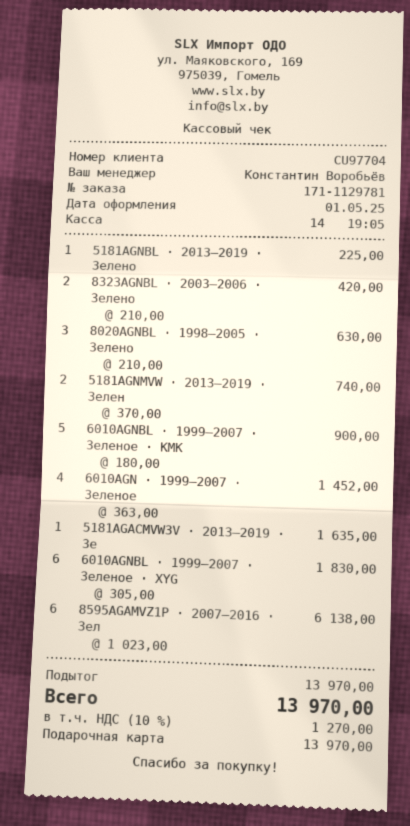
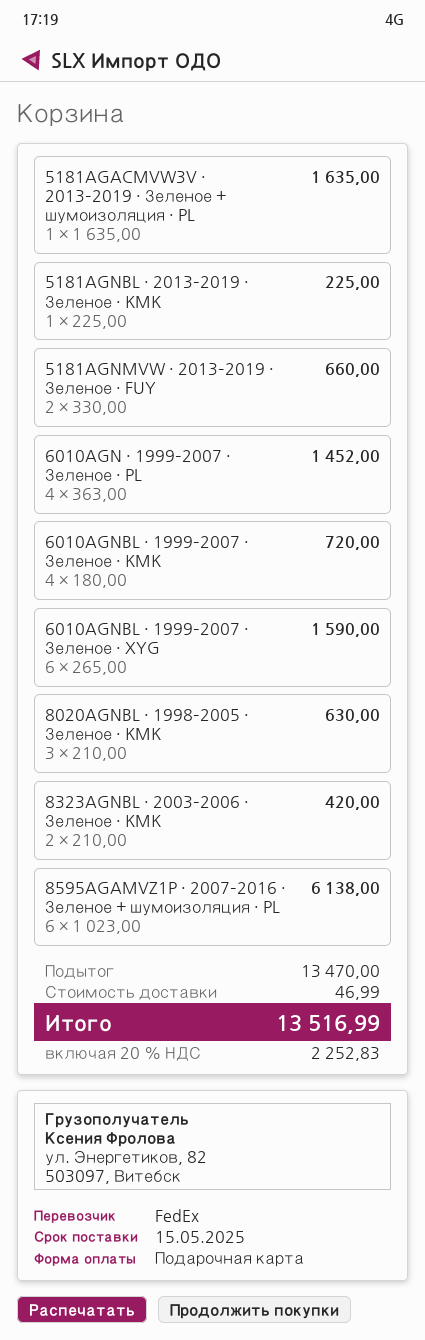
5181AGNMVW · 2013–2019 · Зелен: 2 x 370.00 = 740.00 -> 2 x 330.00 = 660.00
6010AGNBL · 1999–2007 · Зеленое · KMK: 5 x 180.00 = 900.00 -> 4 x 180.00 = 720.00
6010AGNBL · 1999–2007 · Зеленое · XYG: 6 x 305.00 = 1830.00 -> 6 x 265.00 = 1590.00
subtotal: 13970.00 -> 13470.00
shipping: none -> 46.99
tax: 10% = 1270.00 -> 20% = 2252.83
total: 13970.00 -> 13516.99

